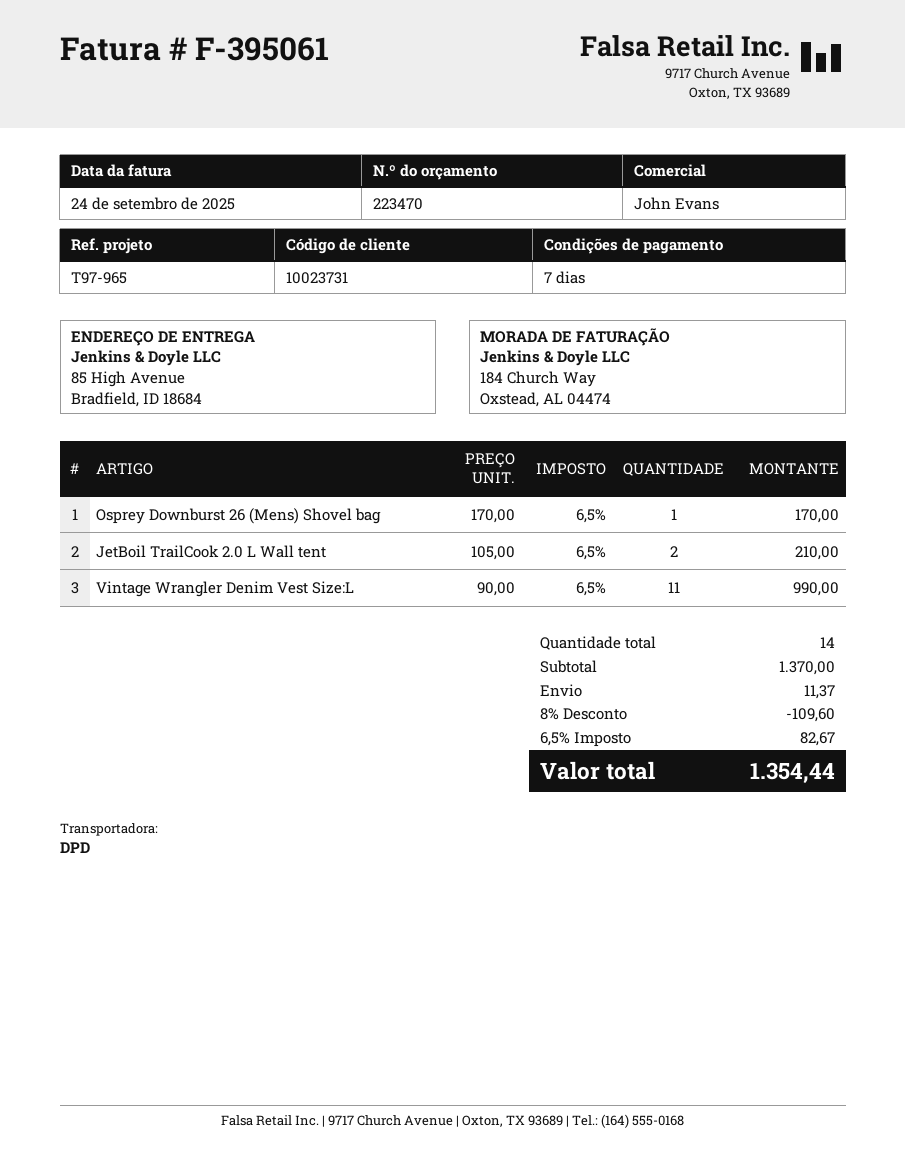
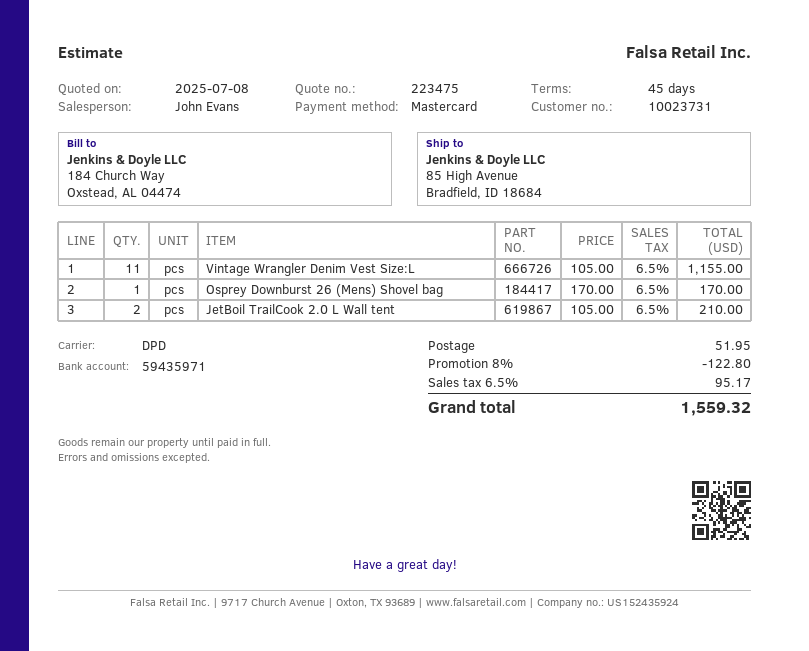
quote number: 223470 -> 223475
payment terms: 7 days -> 45 days
Vintage Wrangler Denim Vest Size:L: 11 x 90.00 = 990.00 -> 11 x 105.00 = 1155.00
discount: 8% = 109.60 -> 8% = 122.80
shipping: 11.37 -> 51.95
tax: 6.5% = 82.67 -> 6.5% = 95.17
total: 1354.44 -> 1559.32

